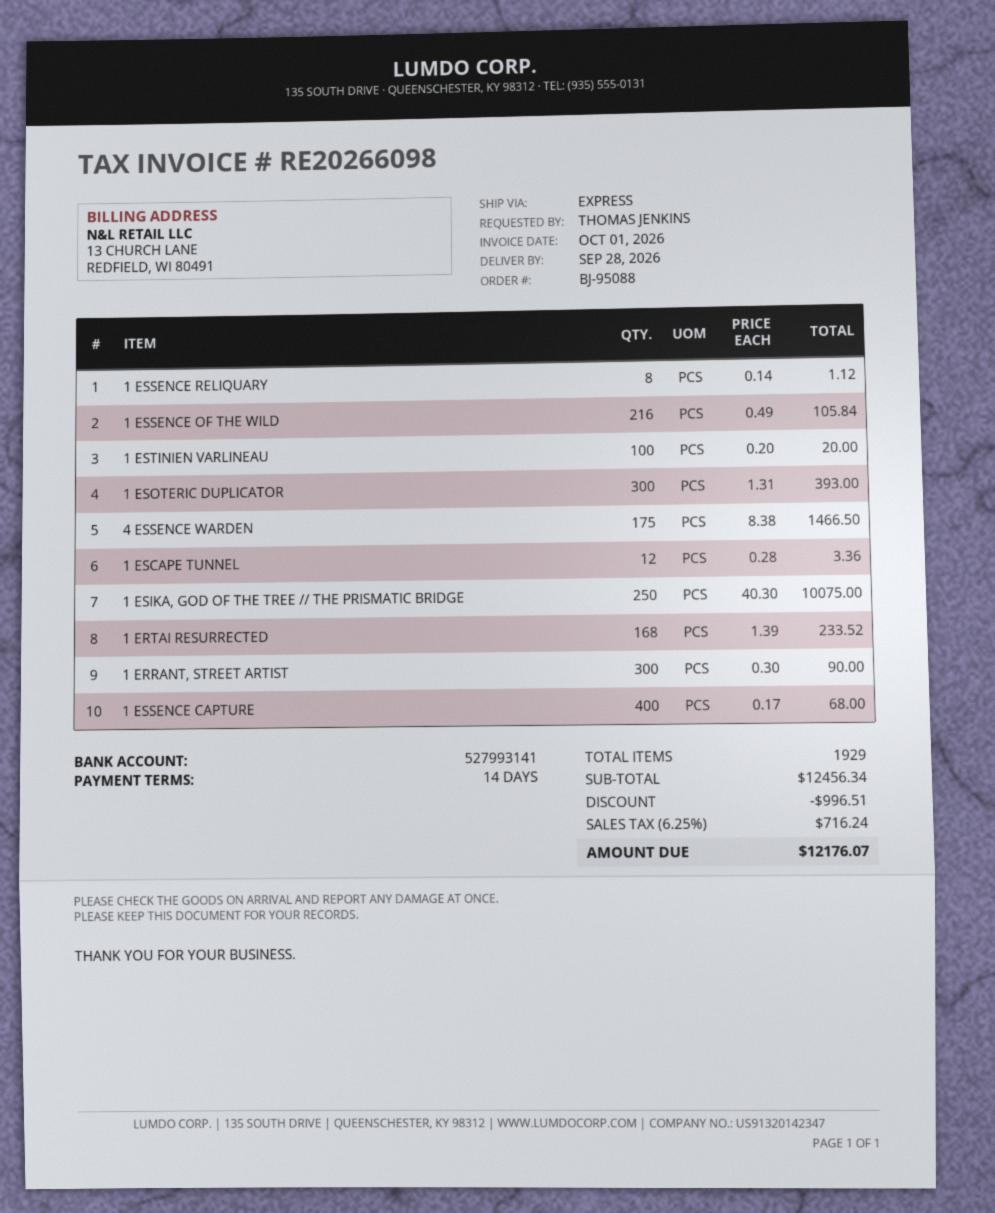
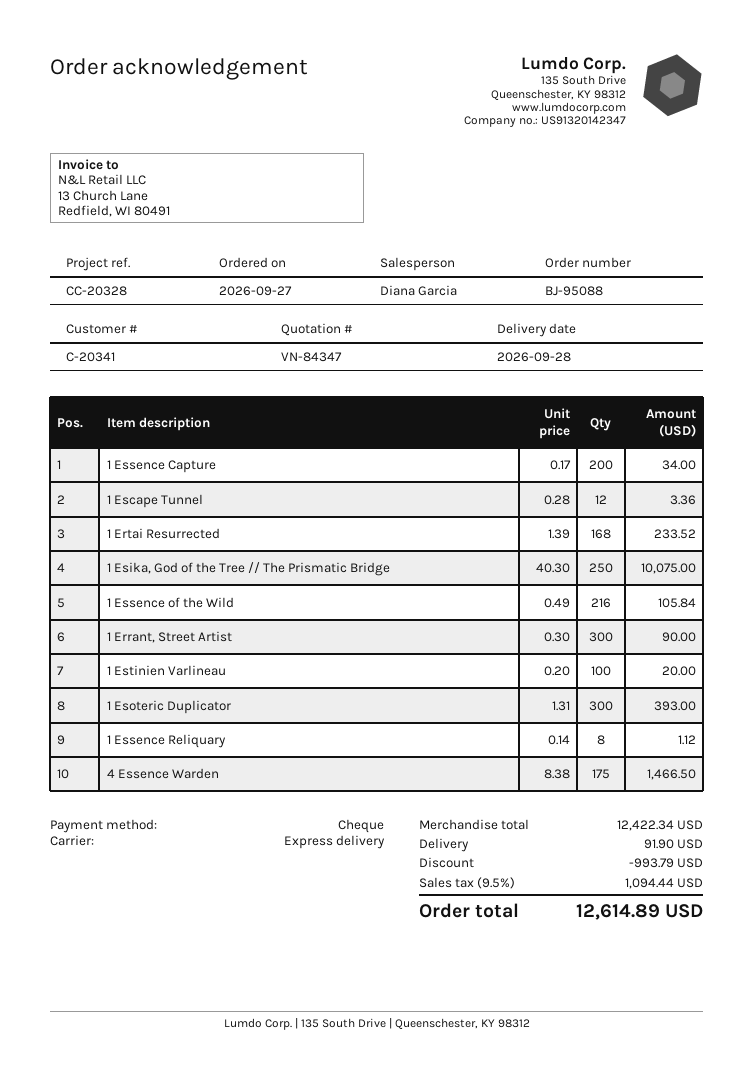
1 ESSENCE CAPTURE: 400 x 0.17 = 68.00 -> 200 x 0.17 = 34.00
subtotal: 12456.34 -> 12422.34
discount: 996.51 -> 993.79
shipping: none -> 91.90
tax: 6.25% = 716.24 -> 9.5% = 1094.44
total: 12176.07 -> 12614.89

